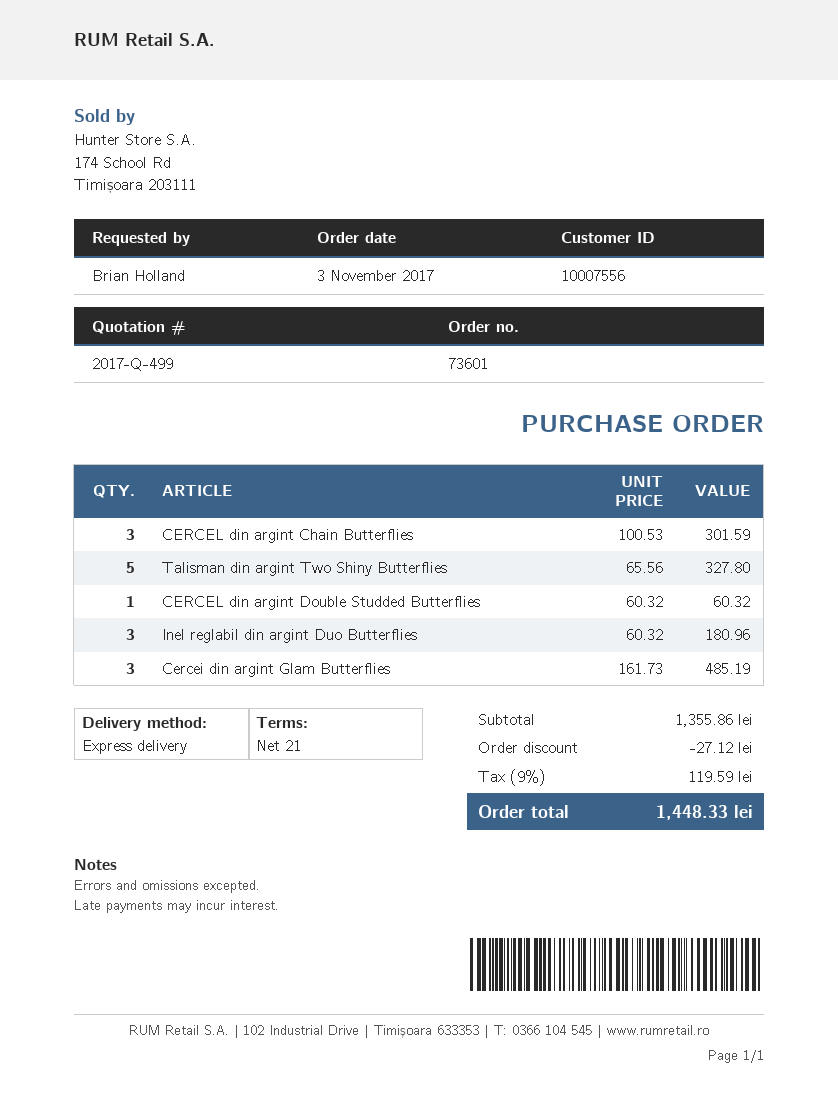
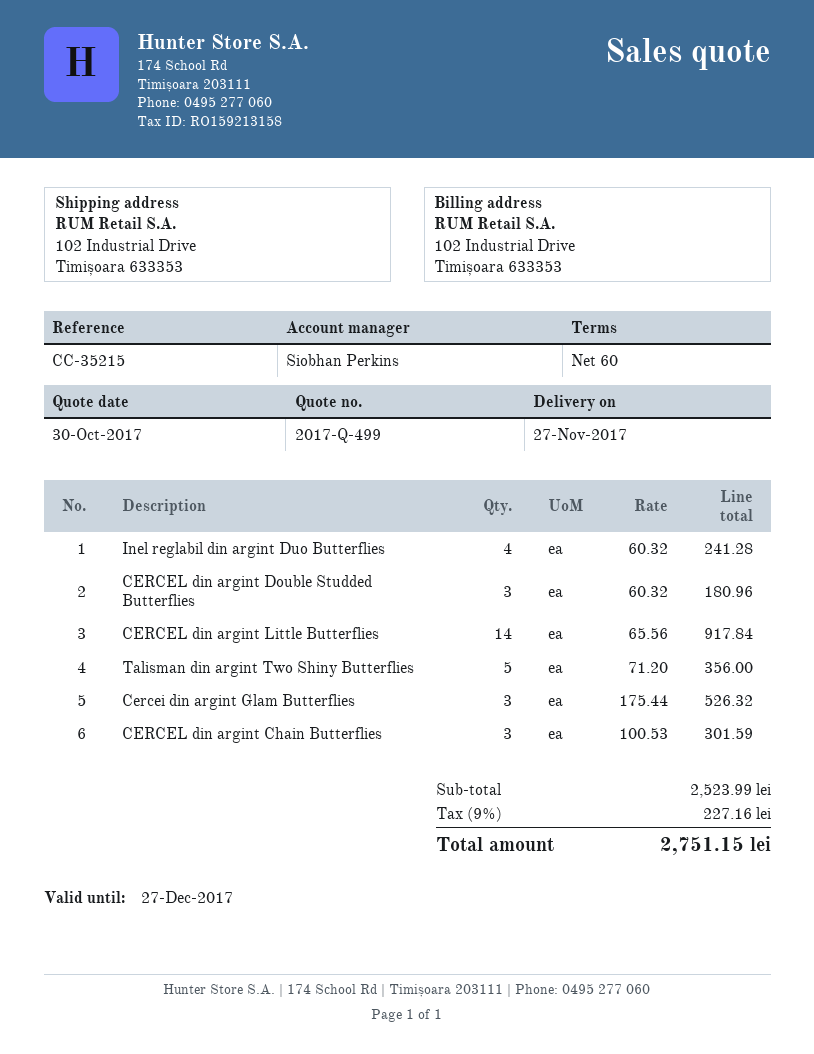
payment terms: 21 days -> 60 days
Talisman din argint Two Shiny Butterflies: 5 x 65.56 = 327.80 -> 5 x 71.20 = 356.00
CERCEL din argint Double Studded Butterflies: 1 x 60.32 = 60.32 -> 3 x 60.32 = 180.96
Inel reglabil din argint Duo Butterflies: 3 x 60.32 = 180.96 -> 4 x 60.32 = 241.28
Cercei din argint Glam Butterflies: 3 x 161.73 = 485.19 -> 3 x 175.44 = 526.32
CERCEL din argint Little Butterflies: none -> 14 x 65.56 = 917.84
subtotal: 1355.86 -> 2523.99
discount: 27.12 -> none
tax: 9% = 119.59 -> 9% = 227.16
total: 1448.33 -> 2751.15

